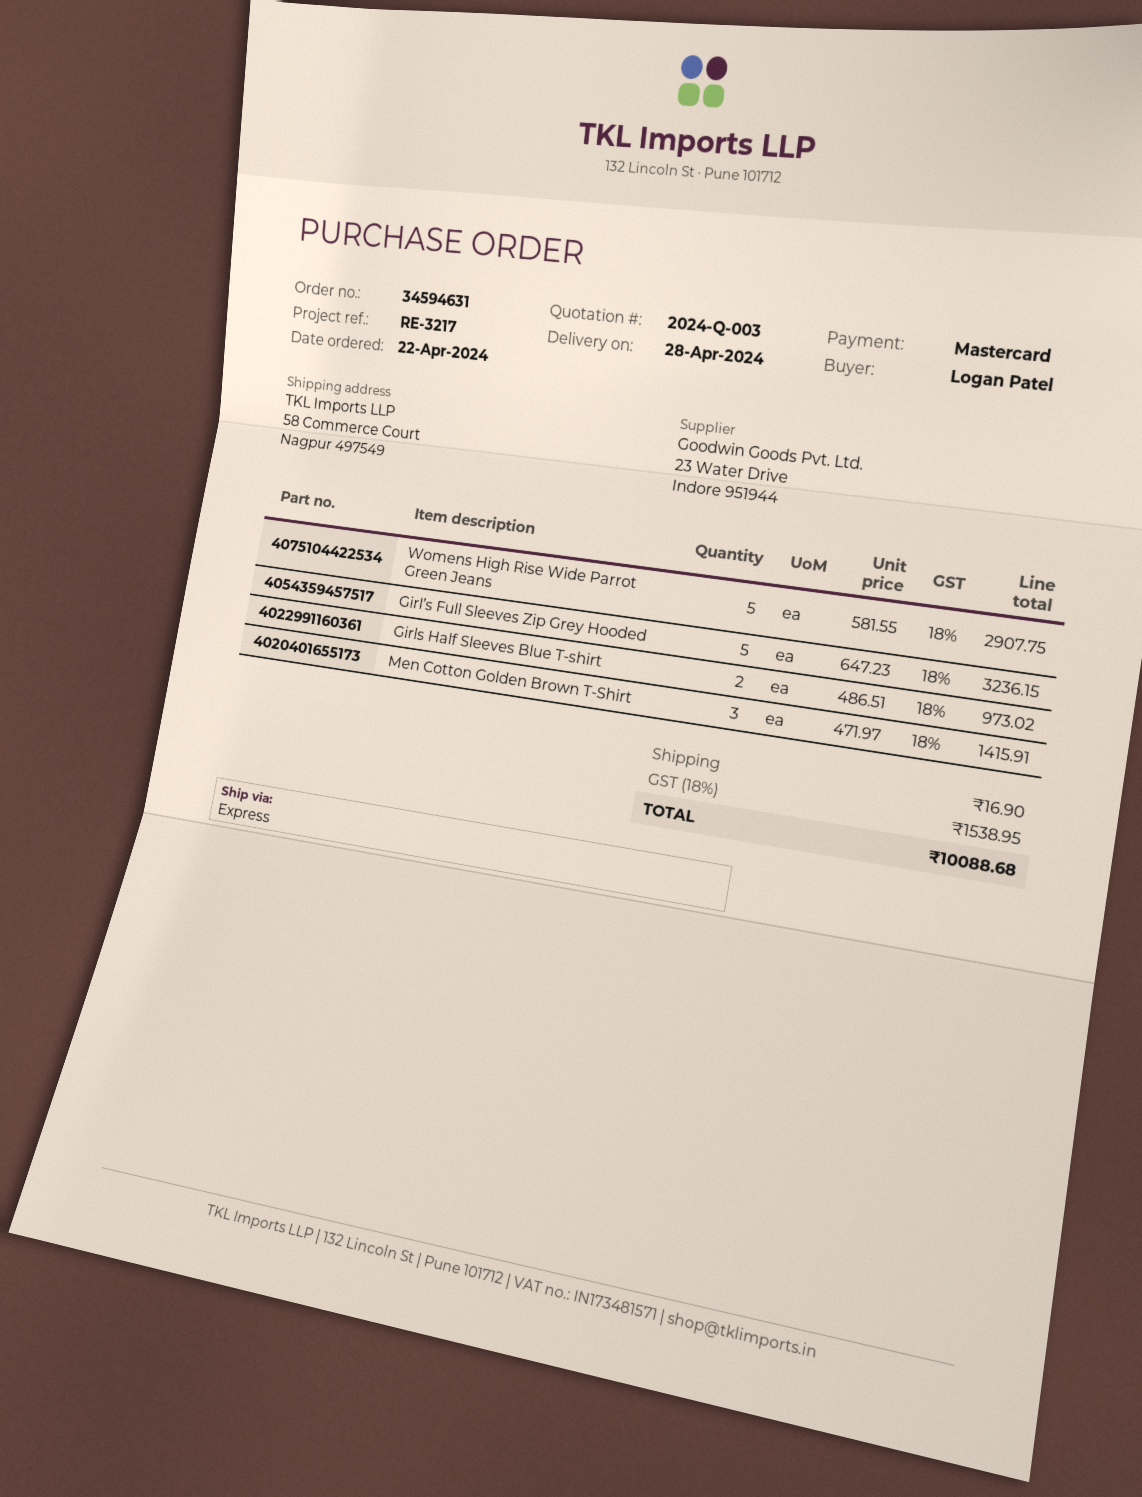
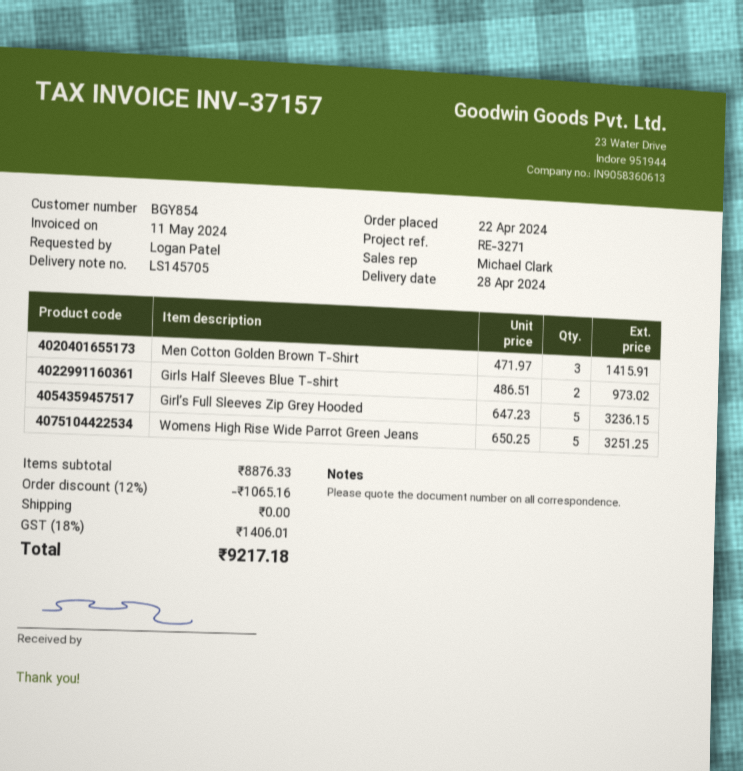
reference: RE-3217 -> RE-3271
Womens High Rise Wide Parrot Green Jeans: 5 x 581.55 = 2907.75 -> 5 x 650.25 = 3251.25
discount: none -> 12% = 1065.16
shipping: 16.90 -> 0.00
tax: 18% = 1538.95 -> 18% = 1406.01
total: 10088.68 -> 9217.18

